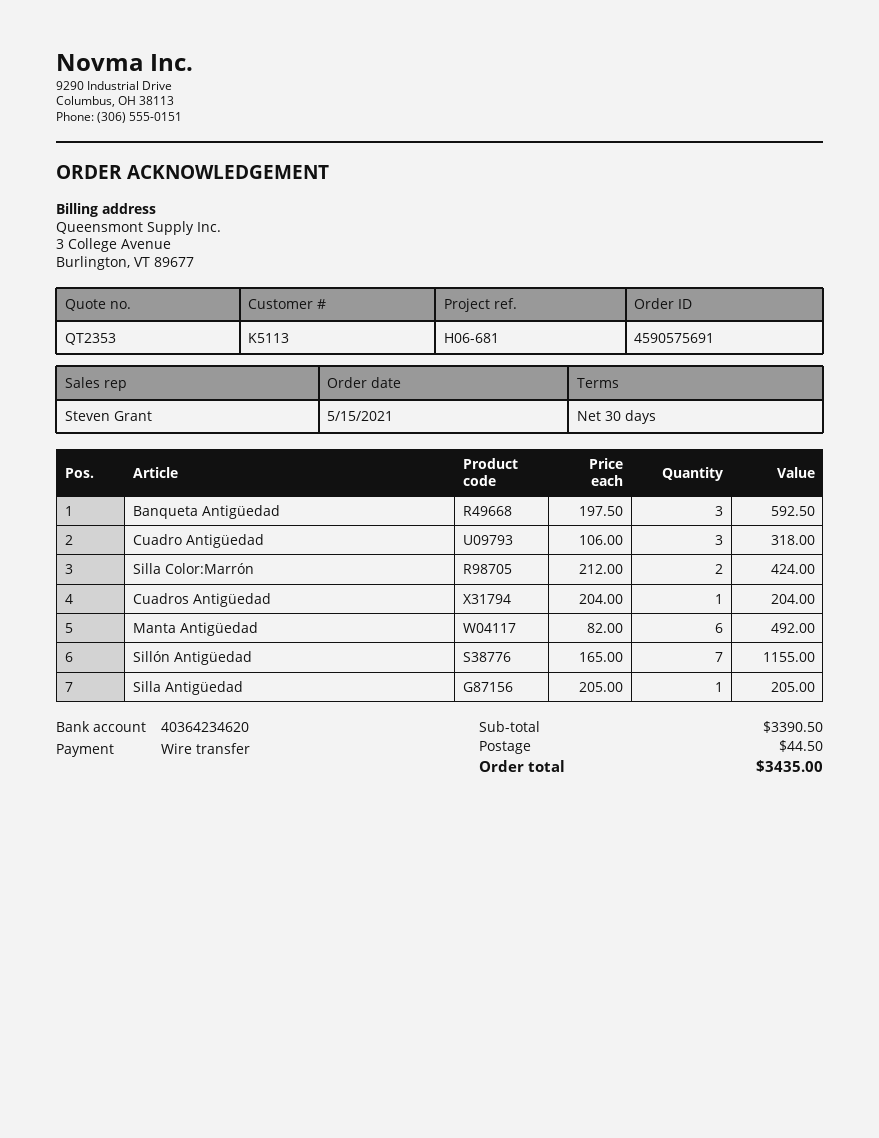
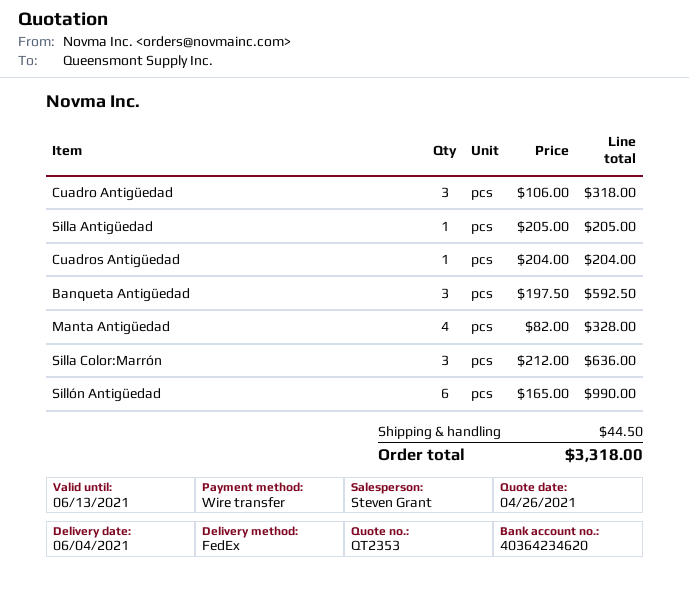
Silla Color:Marrón: 2 x 212.00 = 424.00 -> 3 x 212.00 = 636.00
Manta Antigüedad: 6 x 82.00 = 492.00 -> 4 x 82.00 = 328.00
Sillón Antigüedad: 7 x 165.00 = 1155.00 -> 6 x 165.00 = 990.00
total: 3435.00 -> 3318.00

